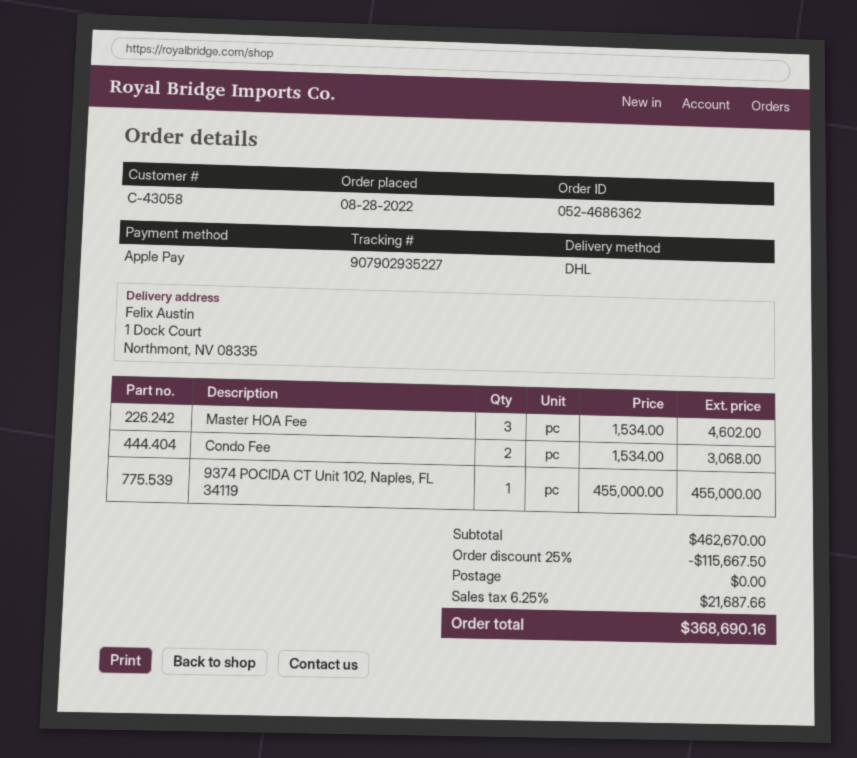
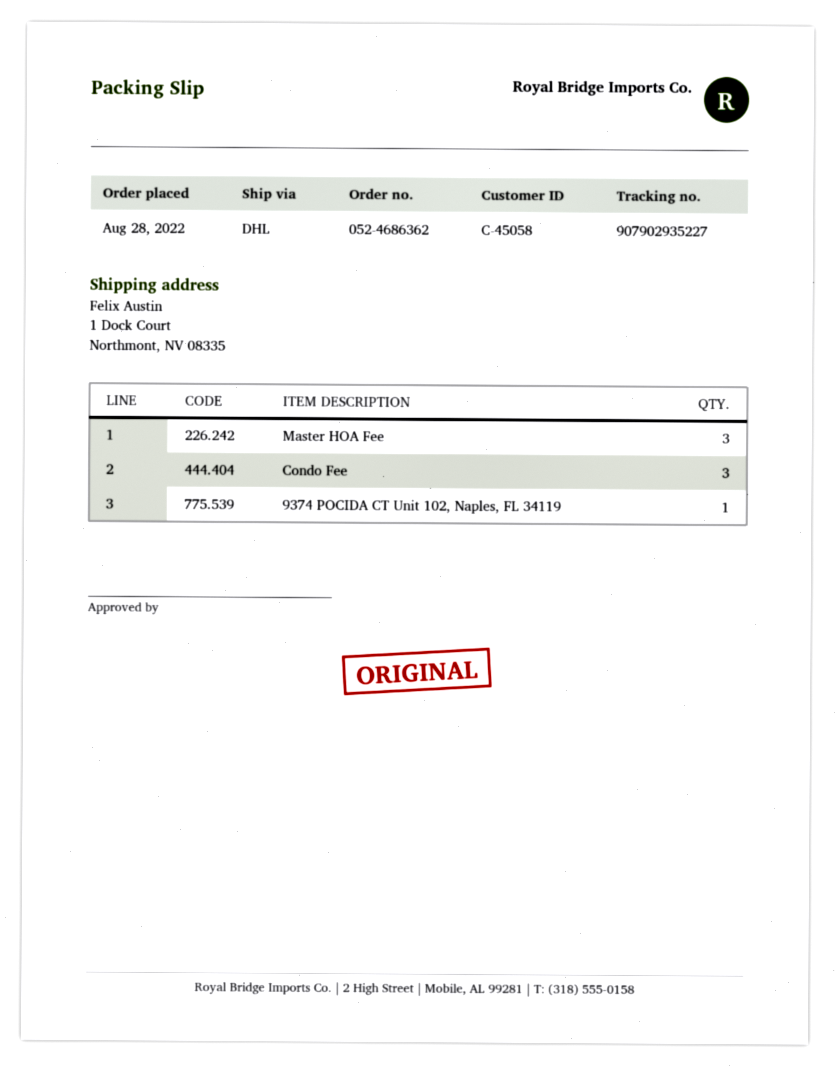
customer number: C-43058 -> C-45058
Condo Fee: 2 -> 3

